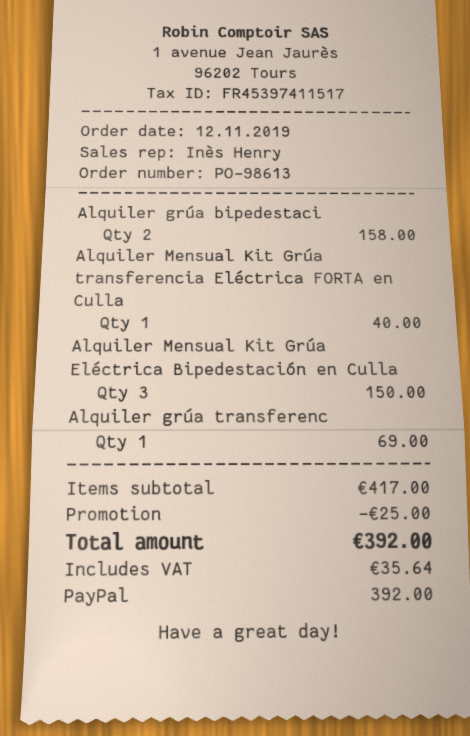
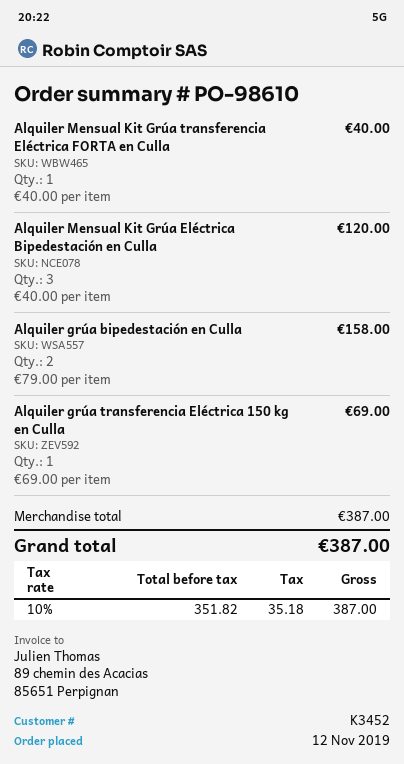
order number: PO-98613 -> PO-98610
Alquiler Mensual Kit Grúa Eléctrica Bipedestación en Culla: 3 for 150.00 -> 3 for 120.00
subtotal: 417.00 -> 387.00
discount: 25.00 -> none
tax: 35.64 -> 35.18
total: 392.00 -> 387.00

